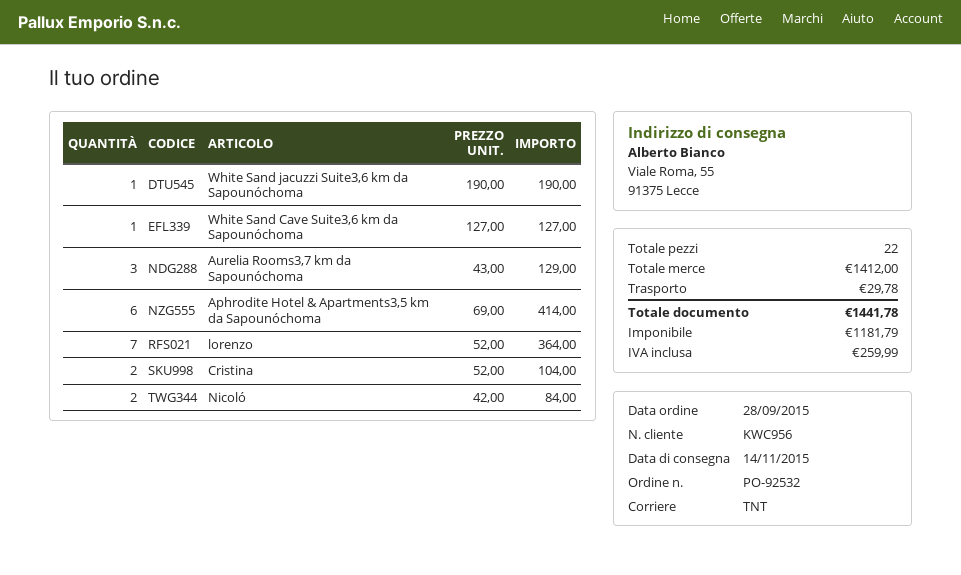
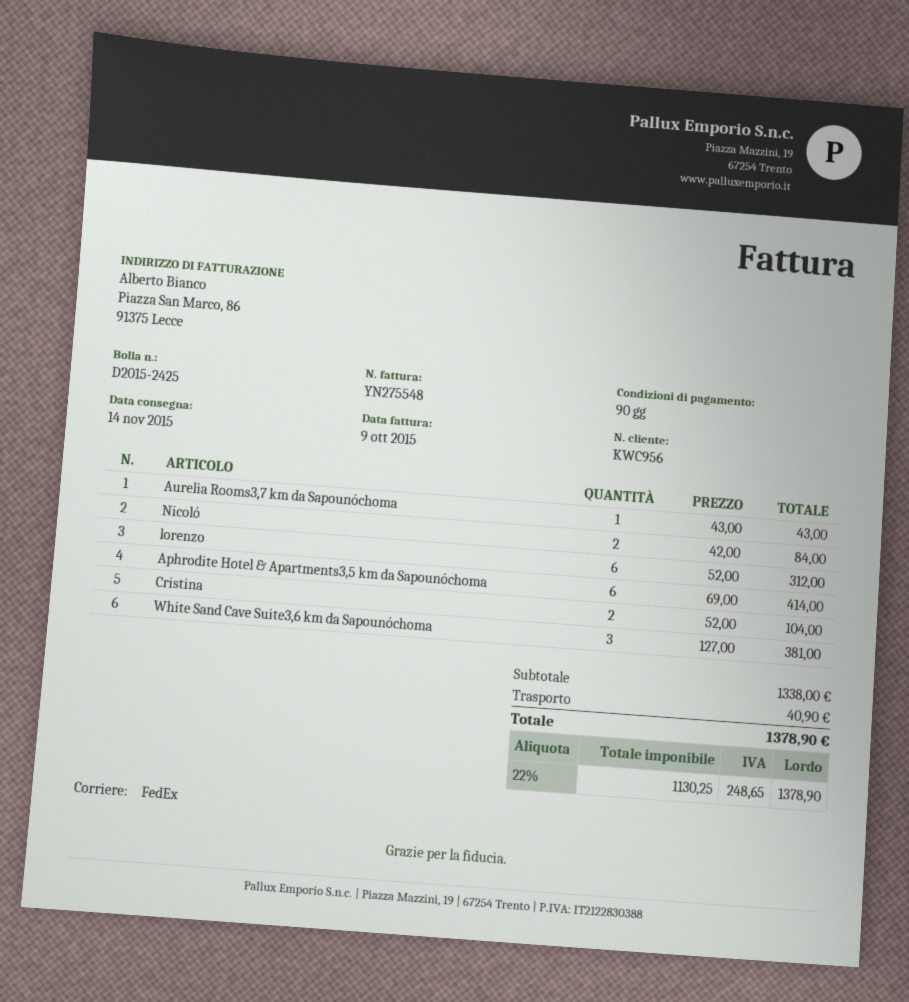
shipping method: TNT -> FedEx
White Sand jacuzzi Suite3,6 km da Sapounóchoma: 1 x 190.00 = 190.00 -> none
White Sand Cave Suite3,6 km da Sapounóchoma: 1 x 127.00 = 127.00 -> 3 x 127.00 = 381.00
Aurelia Rooms3,7 km da Sapounóchoma: 3 x 43.00 = 129.00 -> 1 x 43.00 = 43.00
lorenzo: 7 x 52.00 = 364.00 -> 6 x 52.00 = 312.00
subtotal: 1412.00 -> 1338.00
shipping: 29.78 -> 40.90
net: 1181.79 -> 1130.25
tax: 259.99 -> 248.65
total: 1441.78 -> 1378.90

